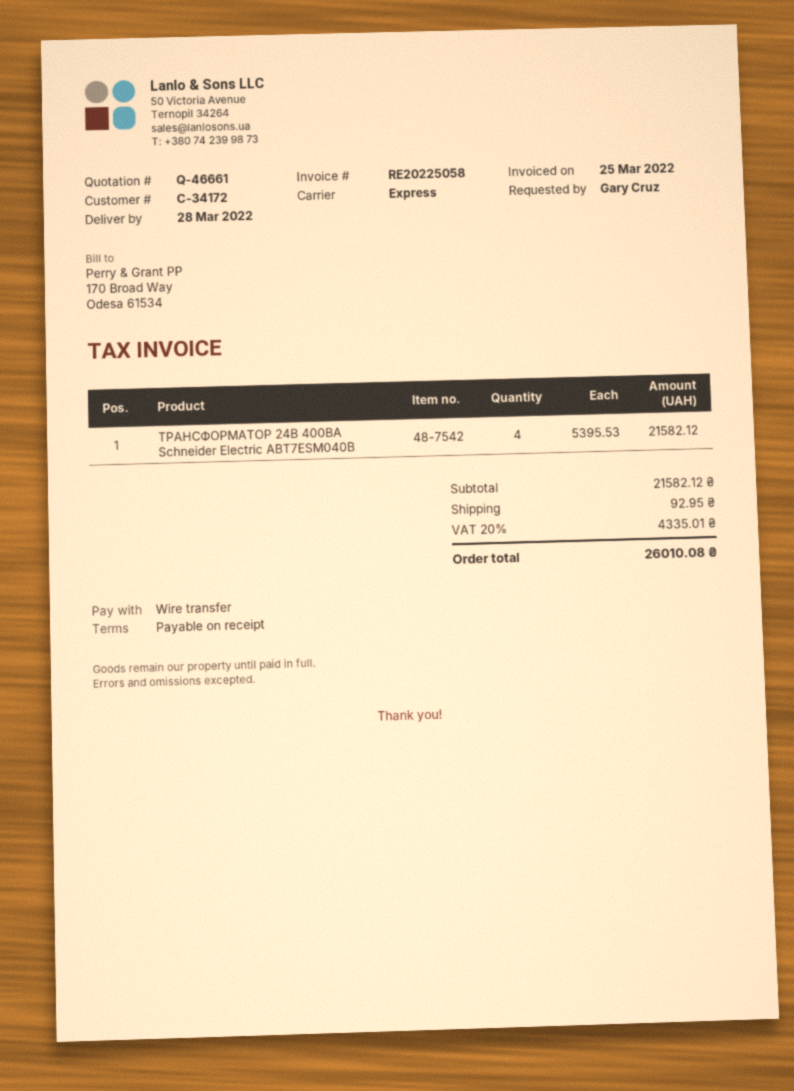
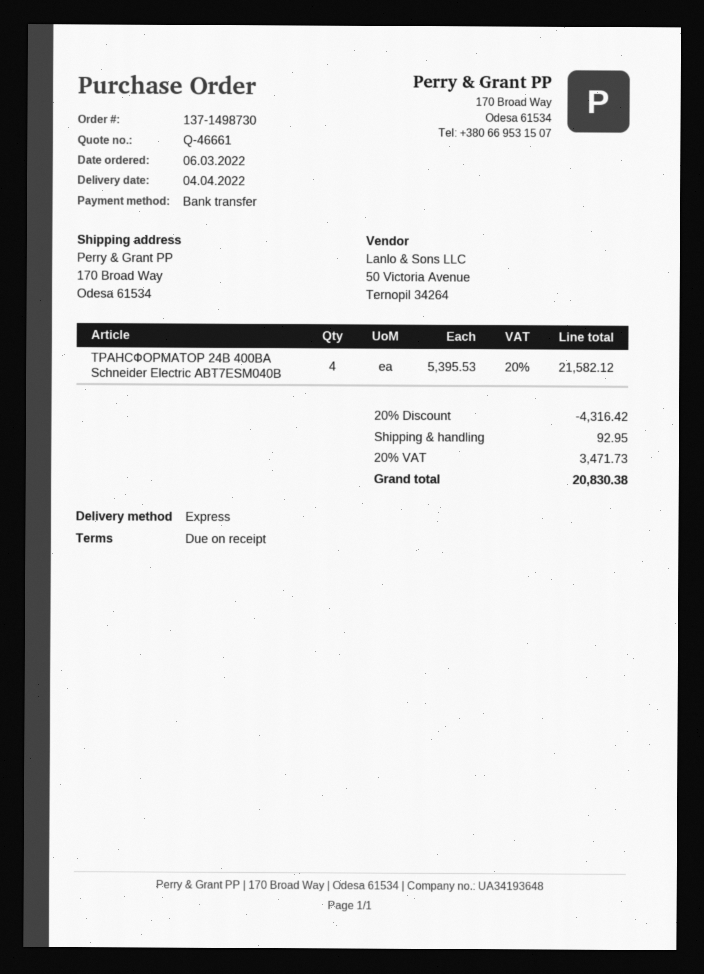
delivery date: 2022-03-28 -> 2022-04-04
discount: none -> 20% = 4316.42
tax: 20% = 4335.01 -> 20% = 3471.73
total: 26010.08 -> 20830.38

